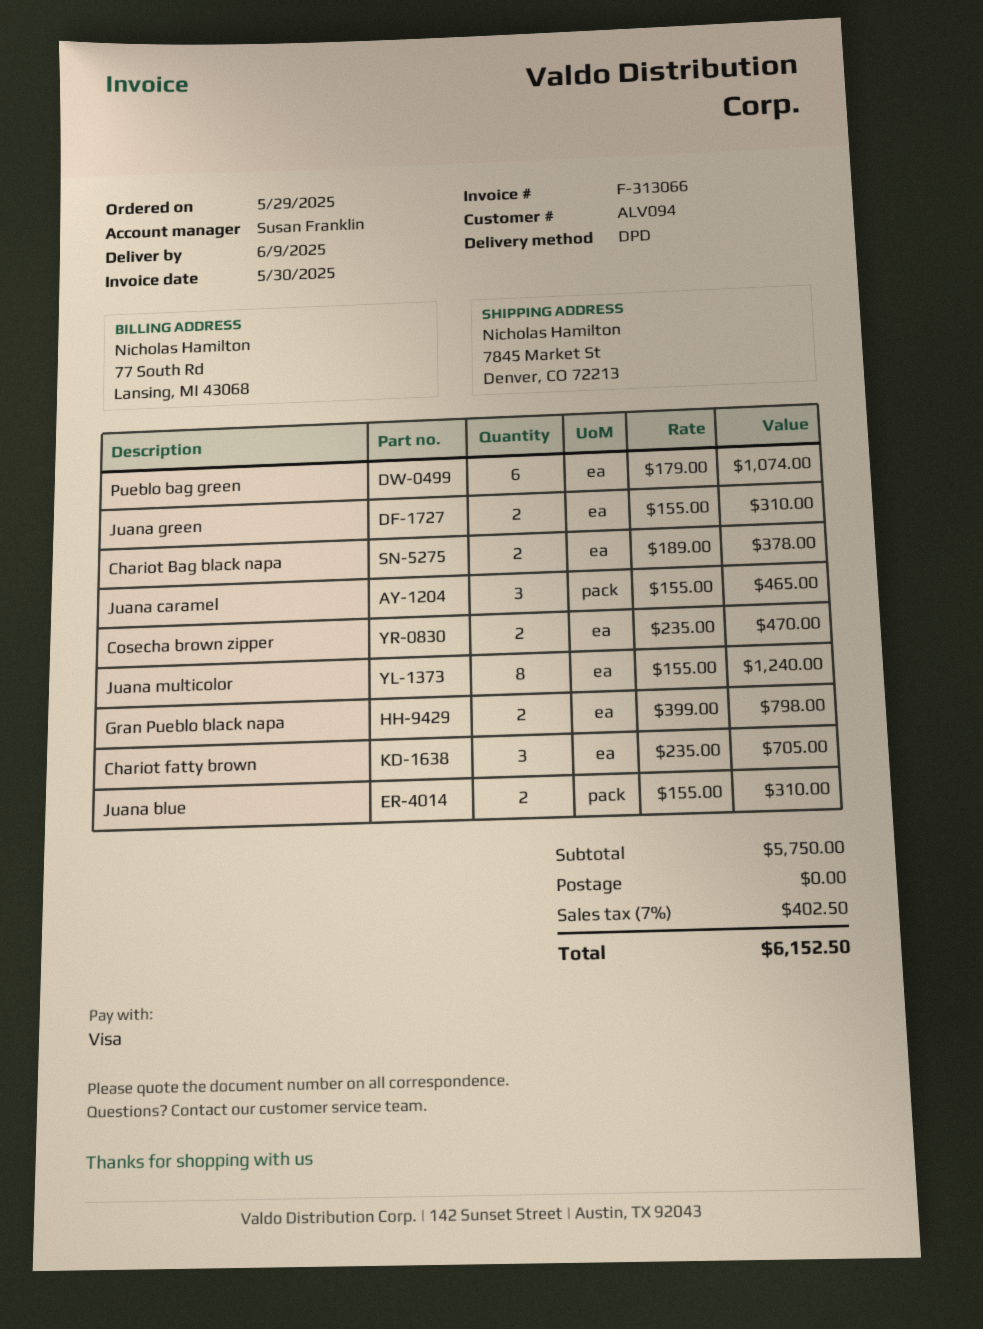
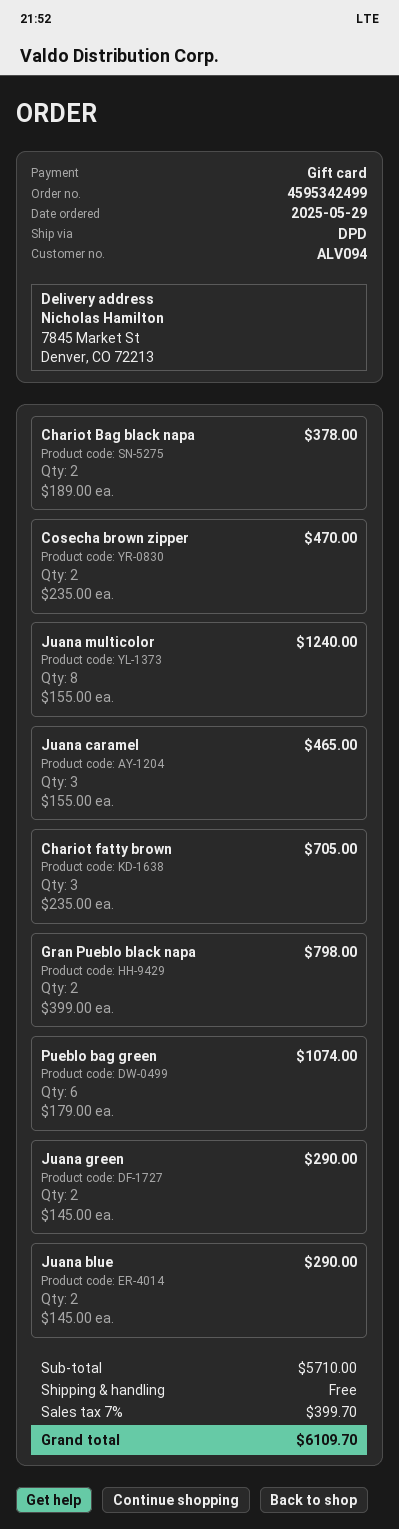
payment method: Visa -> gift card
Juana green: 2 x 155.00 = 310.00 -> 2 x 145.00 = 290.00
Juana blue: 2 x 155.00 = 310.00 -> 2 x 145.00 = 290.00
subtotal: 5750.00 -> 5710.00
tax: 7% = 402.50 -> 7% = 399.70
total: 6152.50 -> 6109.70

